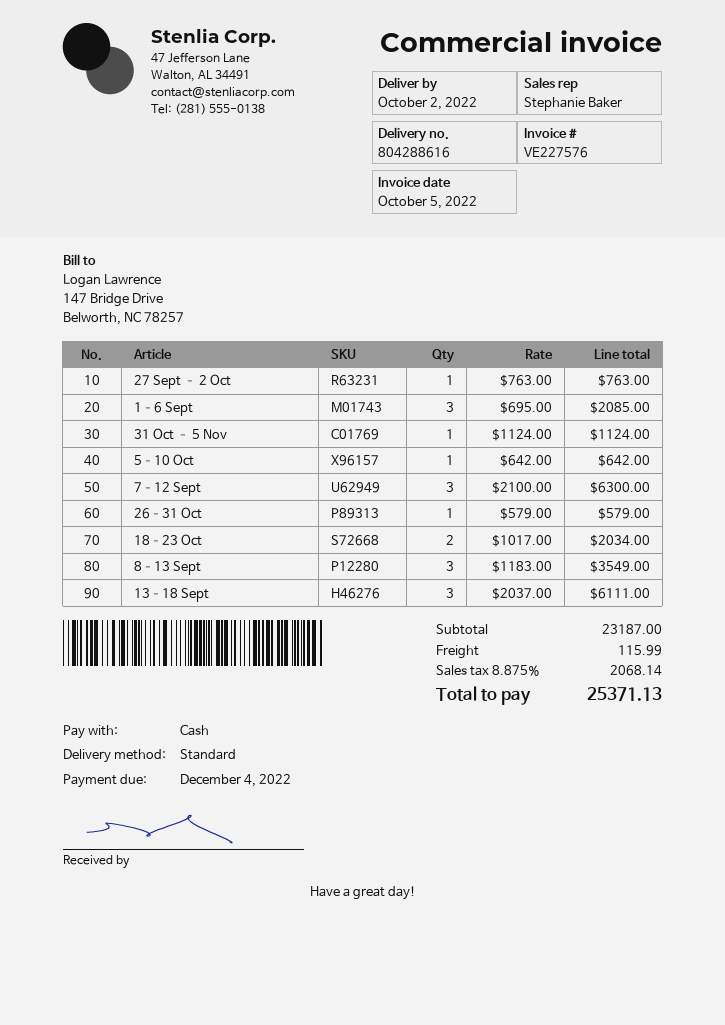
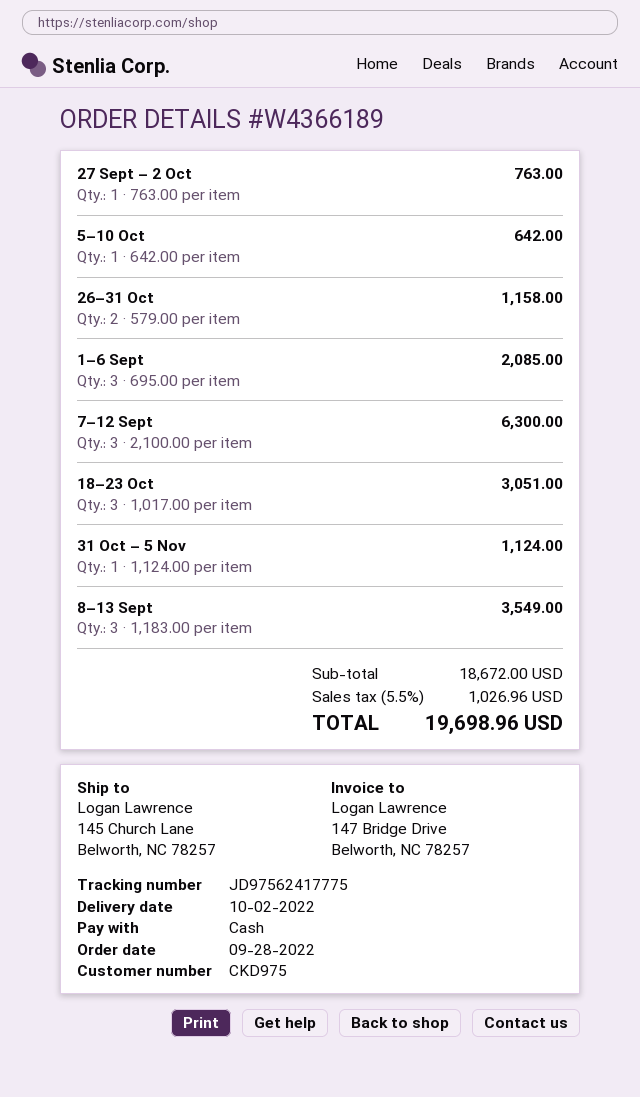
26–31 Oct: 1 x 579.00 = 579.00 -> 2 x 579.00 = 1158.00
18–23 Oct: 2 x 1017.00 = 2034.00 -> 3 x 1017.00 = 3051.00
13–18 Sept: 3 x 2037.00 = 6111.00 -> none
subtotal: 23187.00 -> 18672.00
shipping: 115.99 -> none
tax: 8.875% = 2068.14 -> 5.5% = 1026.96
total: 25371.13 -> 19698.96

